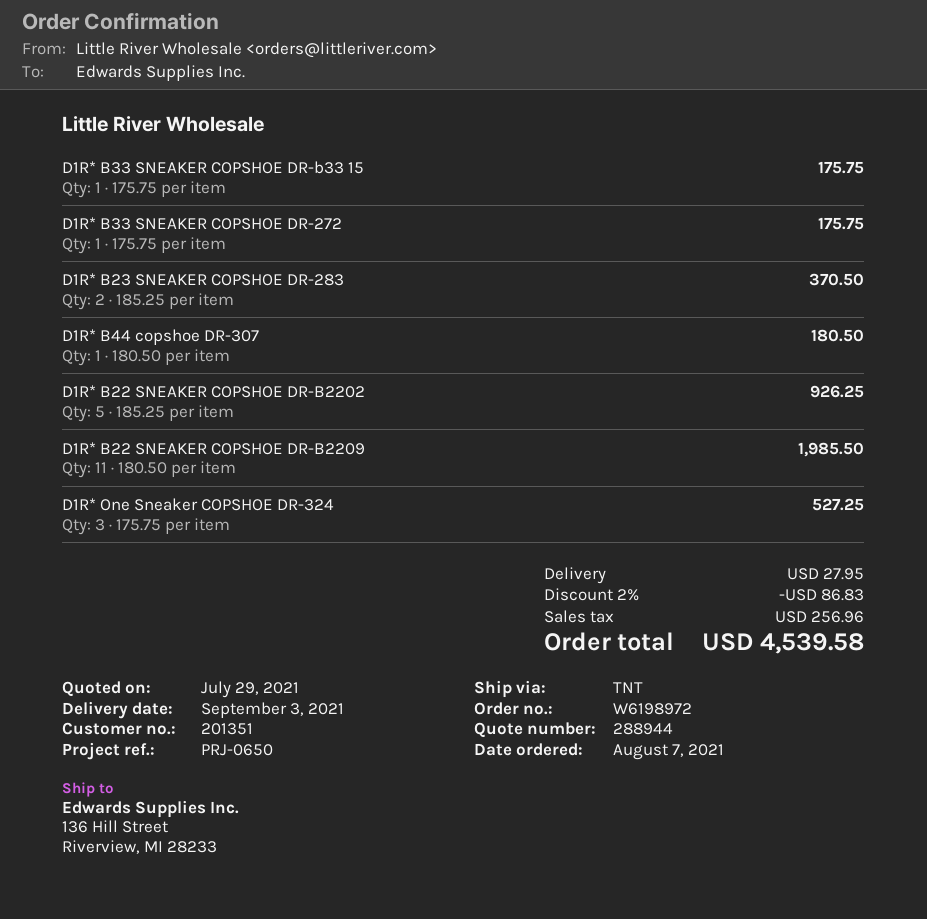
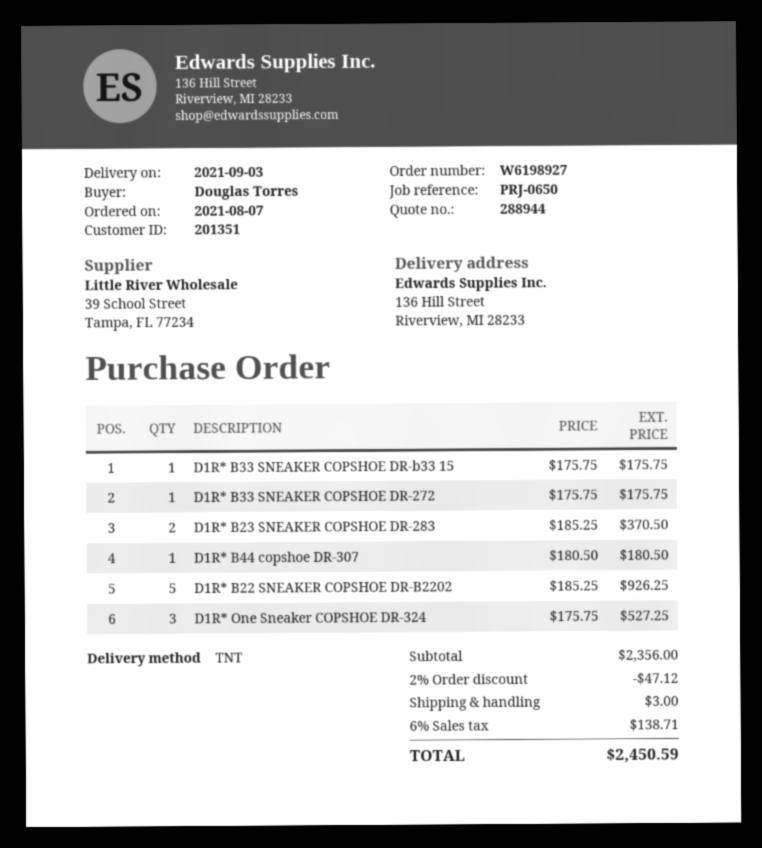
order number: W6198972 -> W6198927
D1R* B22 SNEAKER COPSHOE DR-B2209: 11 x 180.50 = 1985.50 -> none
discount: 2% = 86.83 -> 2% = 47.12
shipping: 27.95 -> 3.00
tax: 256.96 -> 138.71
total: 4539.58 -> 2450.59

